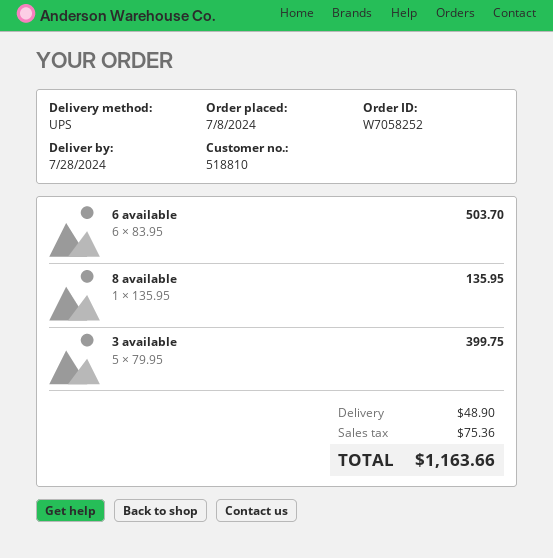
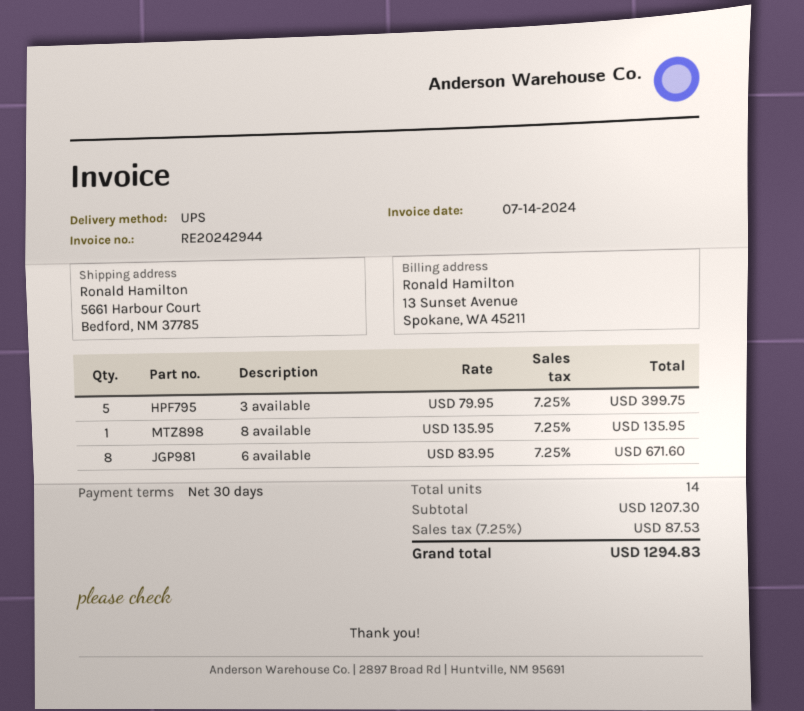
6 available: 6 x 83.95 = 503.70 -> 8 x 83.95 = 671.60
shipping: 48.90 -> none
tax: 75.36 -> 87.53
total: 1163.66 -> 1294.83

